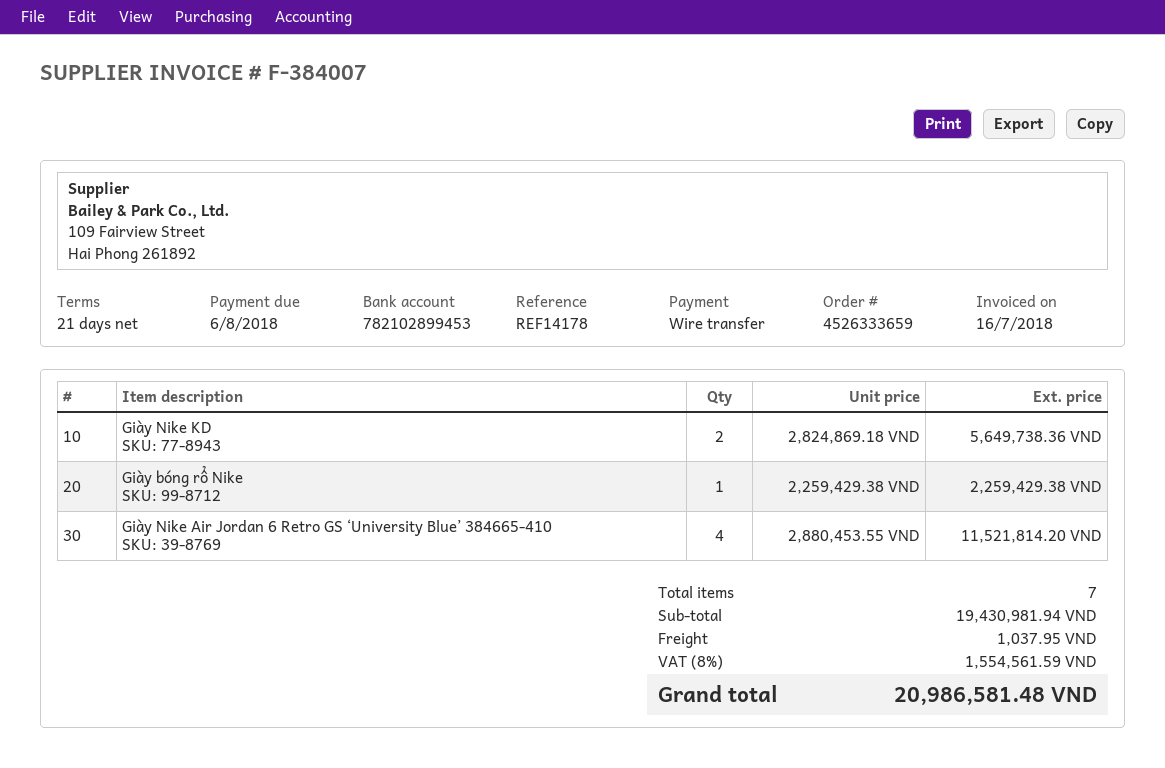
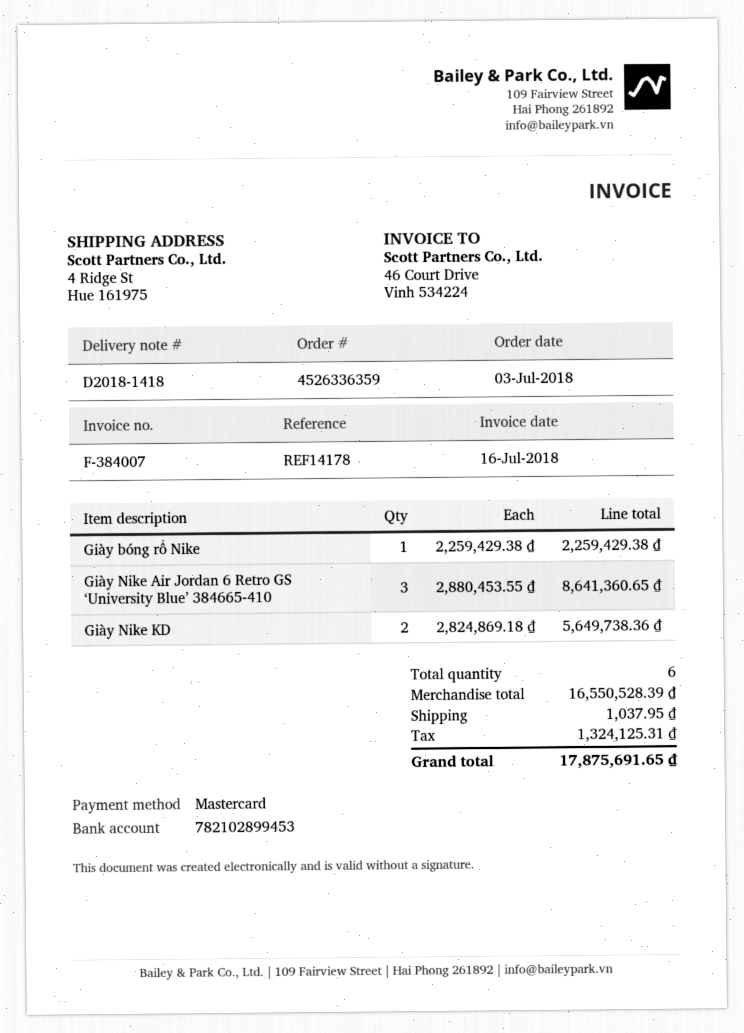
order number: 4526333659 -> 4526336359
payment method: bank transfer -> Mastercard
Giày Nike Air Jordan 6 Retro GS ‘University Blue’ 384665-410: 4 x 2880453.55 = 11521814.20 -> 3 x 2880453.55 = 8641360.65
total quantity: 7 -> 6
subtotal: 19430981.94 -> 16550528.39
tax: 1554561.59 -> 1324125.31
total: 20986581.48 -> 17875691.65

